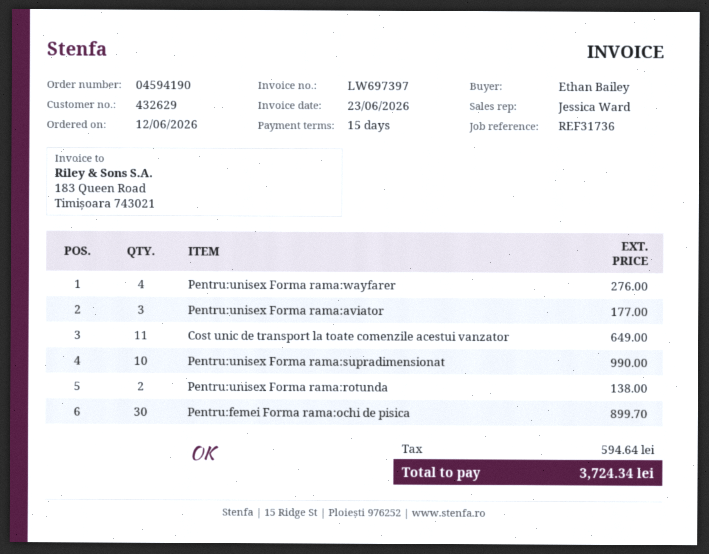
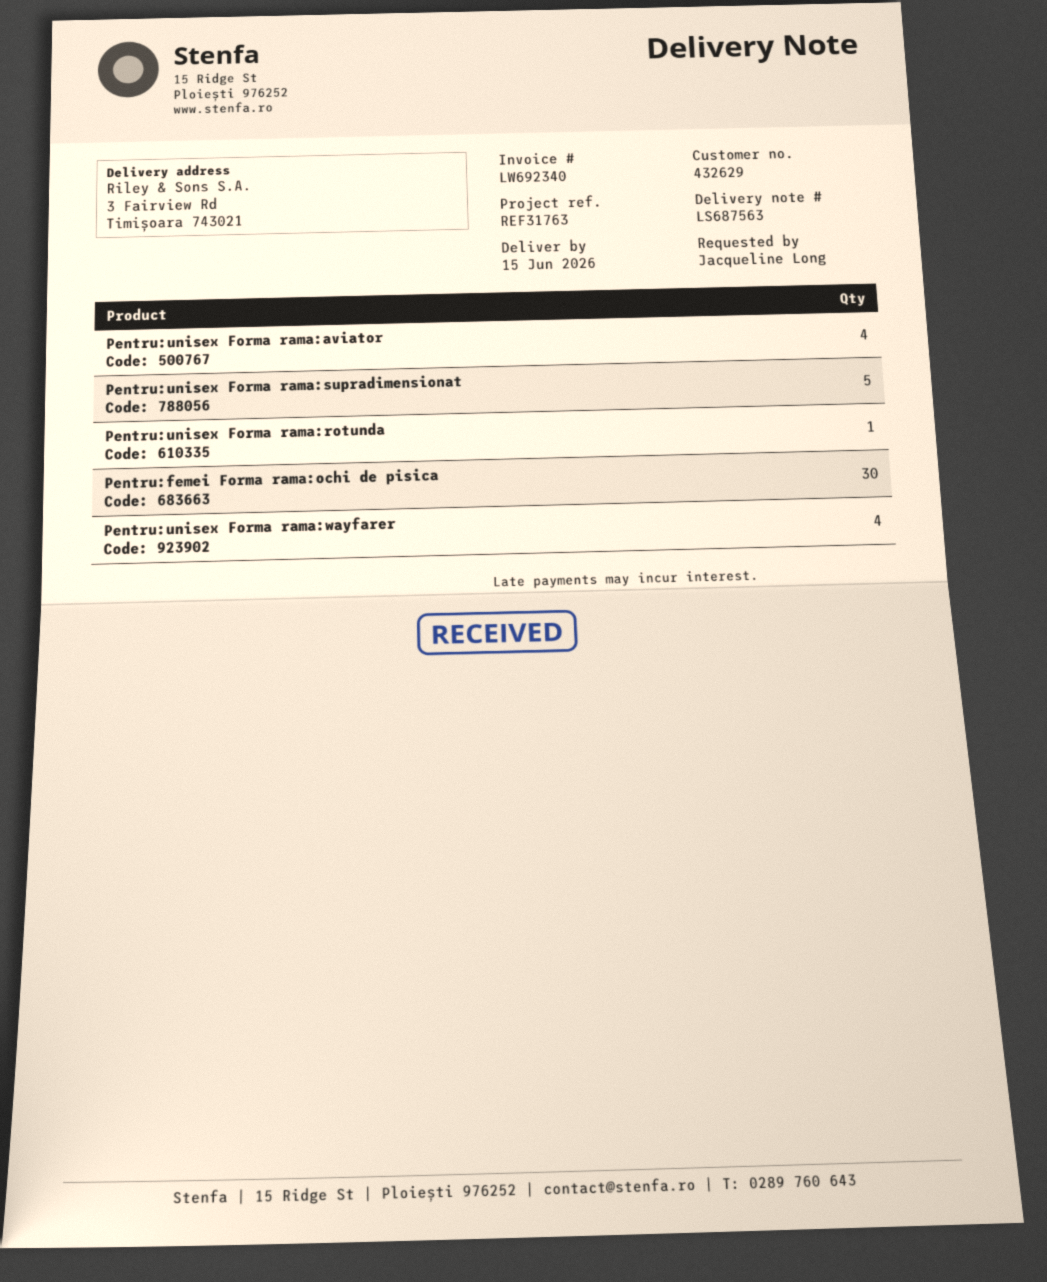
invoice number: LW697397 -> LW692340
reference: REF31736 -> REF31763
ordered by: Ethan Bailey -> Jacqueline Long
Pentru:unisex Forma rama:aviator: 3 -> 4
Cost unic de transport la toate comenzile acestui vanzator: 11 -> none
Pentru:unisex Forma rama:supradimensionat: 10 -> 5
Pentru:unisex Forma rama:rotunda: 2 -> 1

